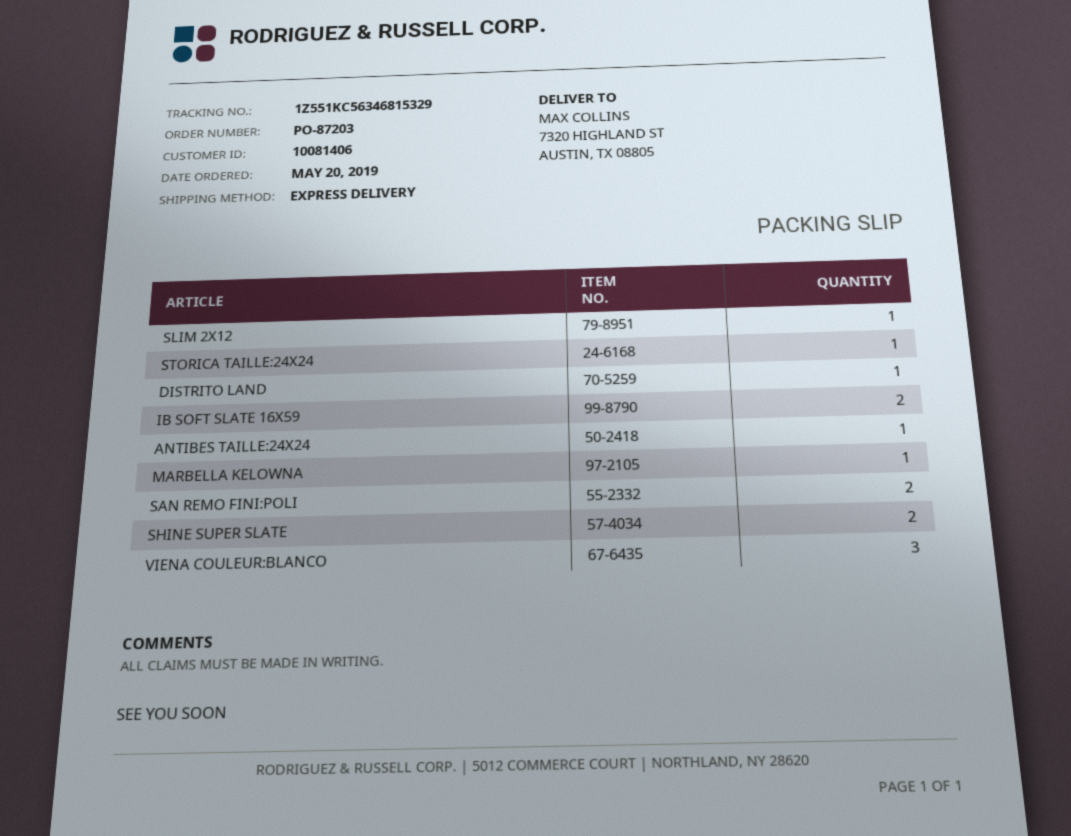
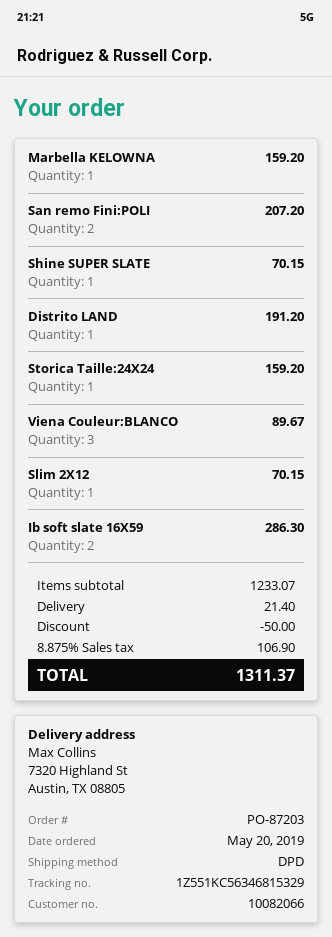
customer number: 10081406 -> 10082066
shipping method: express -> DPD
ANTIBES TAILLE:24X24: 1 -> none
SHINE SUPER SLATE: 2 -> 1

